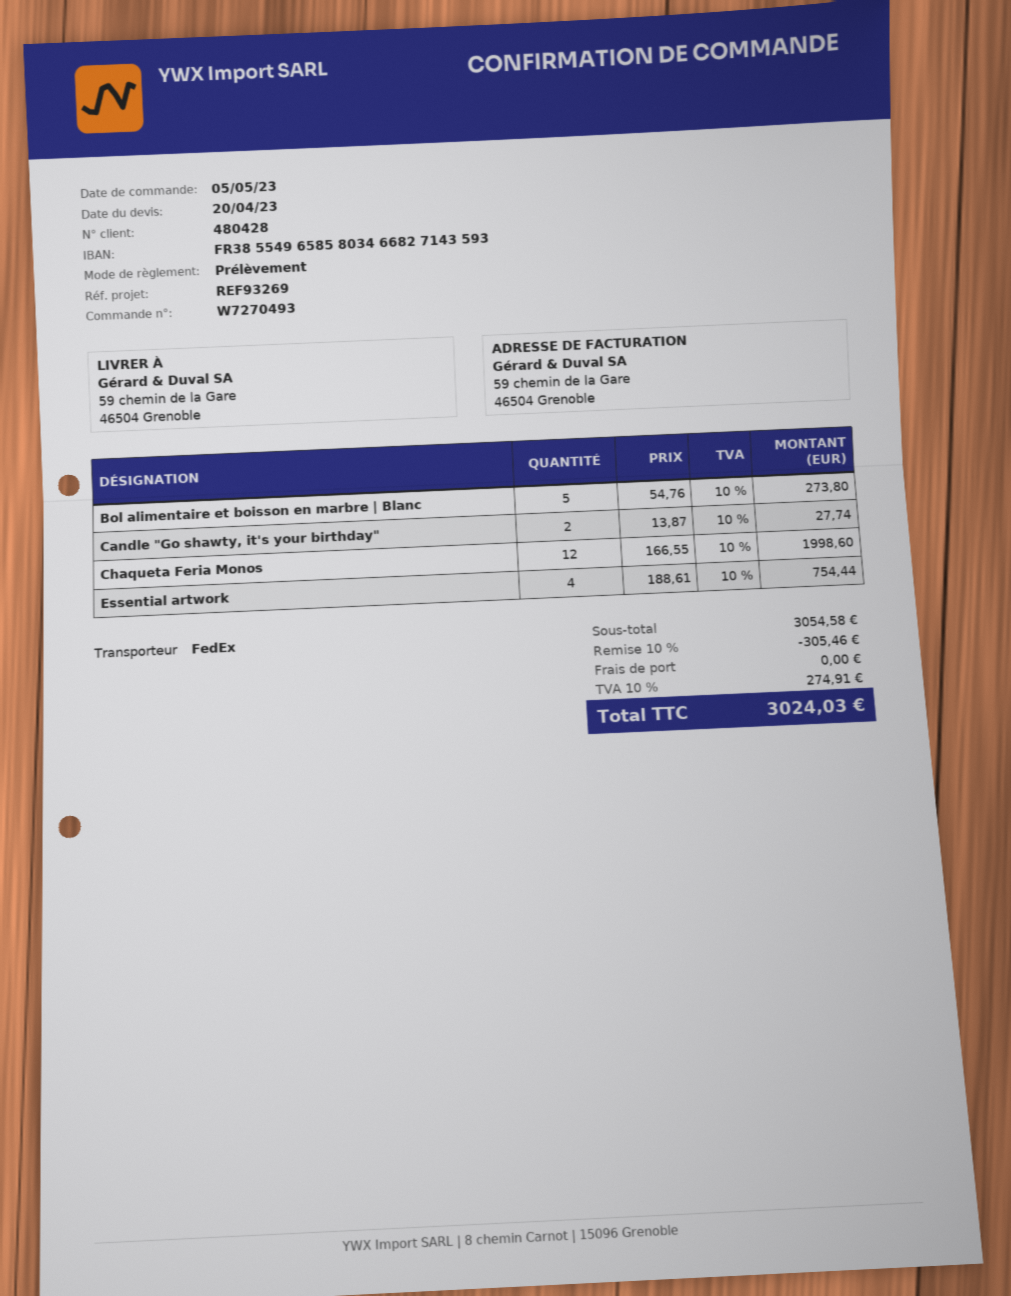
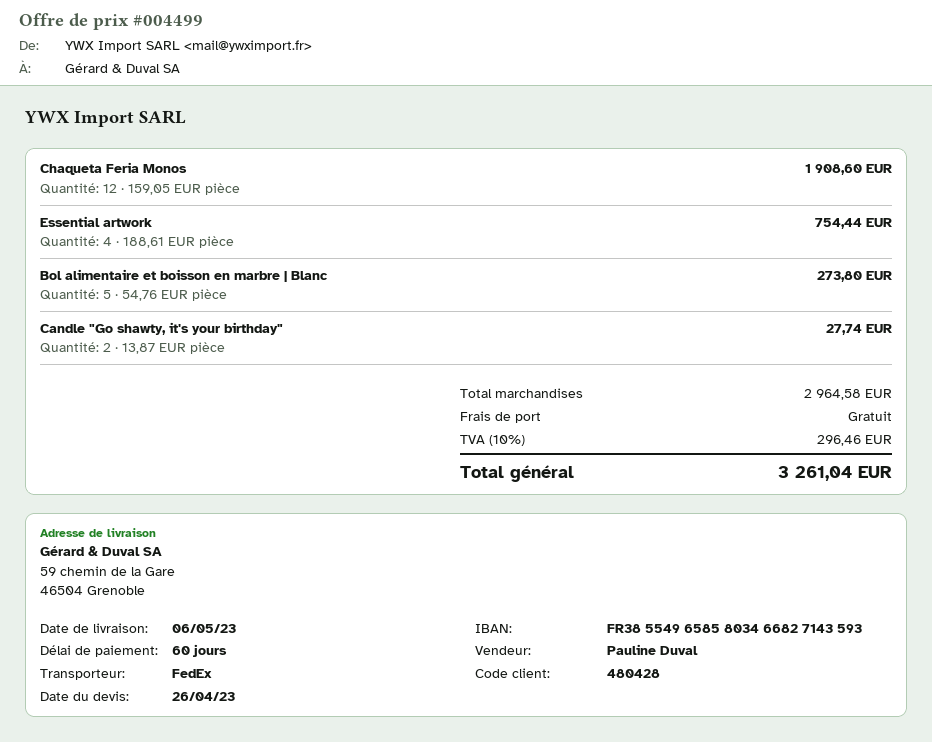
quote date: 2023-04-20 -> 2023-04-26
Chaqueta Feria Monos: 12 x 166.55 = 1998.60 -> 12 x 159.05 = 1908.60
subtotal: 3054.58 -> 2964.58
discount: 10% = 305.46 -> none
tax: 10% = 274.91 -> 10% = 296.46
total: 3024.03 -> 3261.04

